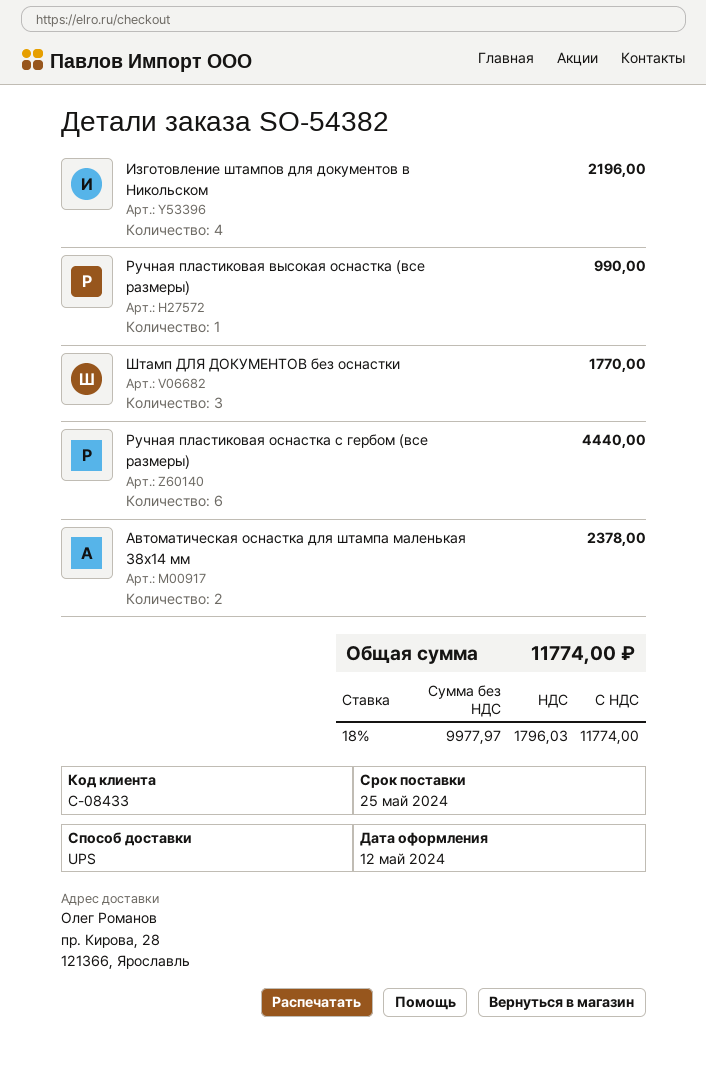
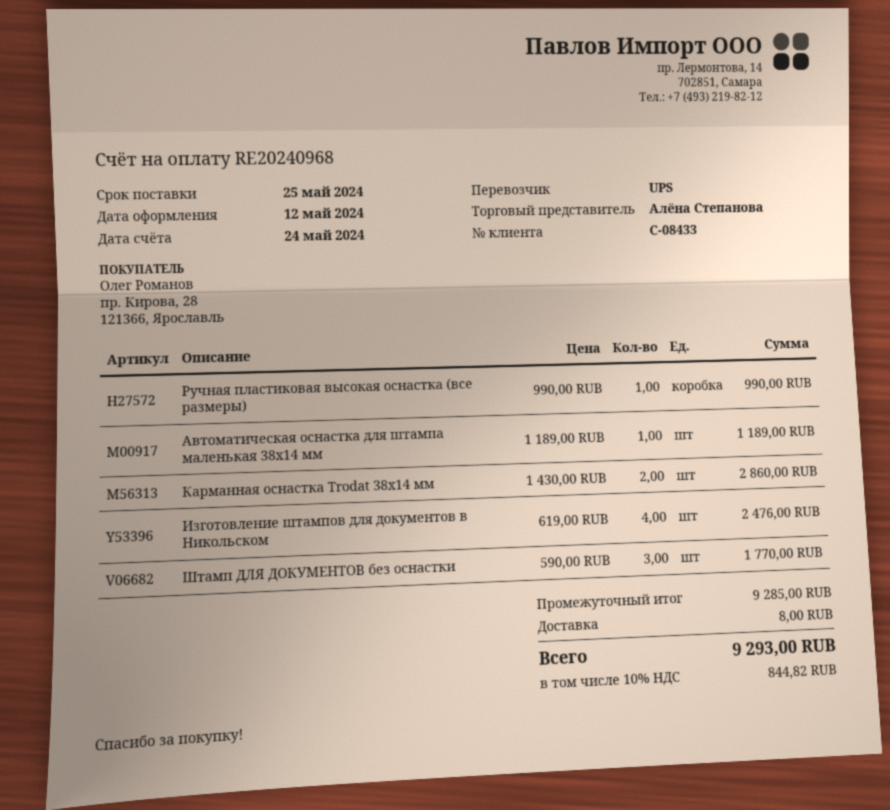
Изготовление штампов для документов в Никольском: 4 for 2196.00 -> 4 for 2476.00
Ручная пластиковая оснастка с гербом (все размеры): 6 for 4440.00 -> none
Автоматическая оснастка для штампа маленькая 38х14 мм: 2 for 2378.00 -> 1 for 1189.00
Карманная оснастка Trodat 38х14 мм: none -> 2 for 2860.00
shipping: none -> 8.00
tax: 18% = 1796.03 -> 10% = 844.82
total: 11774.00 -> 9293.00

